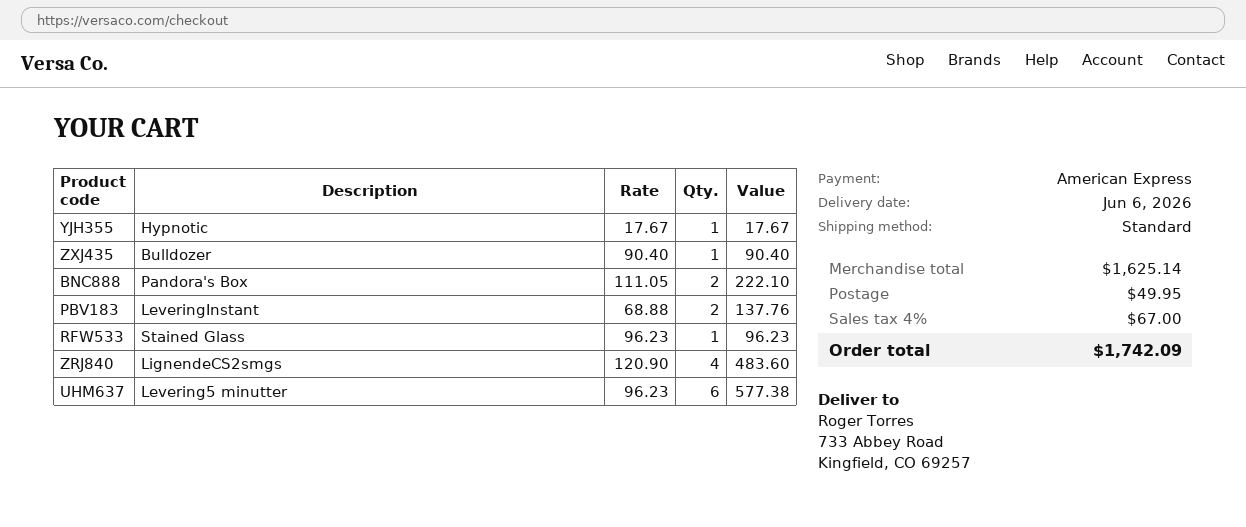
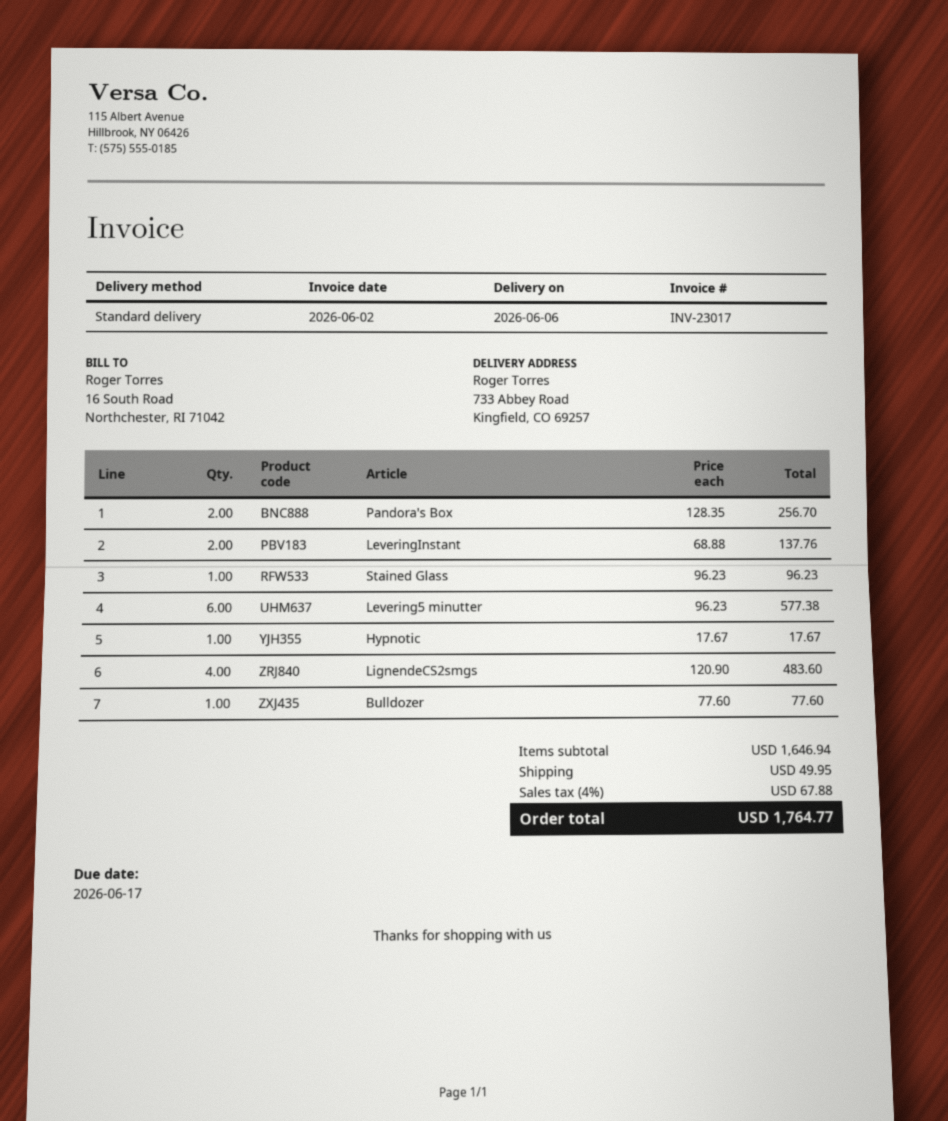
Bulldozer: 1 x 90.40 = 90.40 -> 1 x 77.60 = 77.60
Pandora's Box: 2 x 111.05 = 222.10 -> 2 x 128.35 = 256.70
subtotal: 1625.14 -> 1646.94
tax: 4% = 67.00 -> 4% = 67.88
total: 1742.09 -> 1764.77

